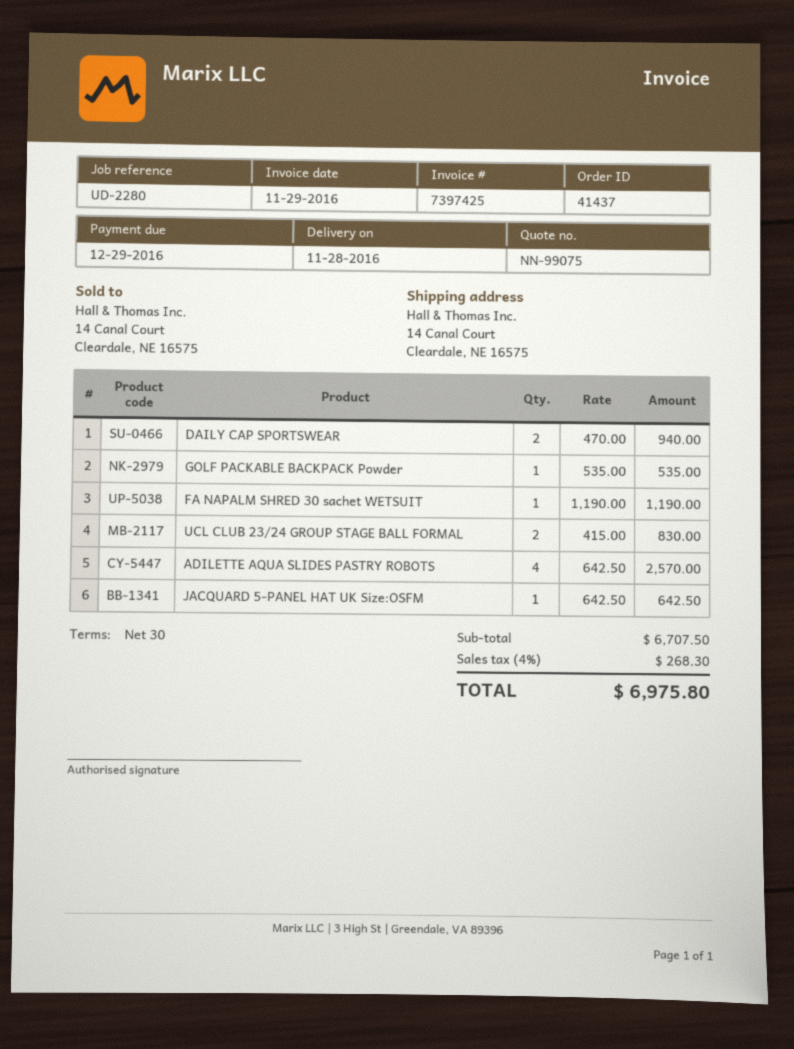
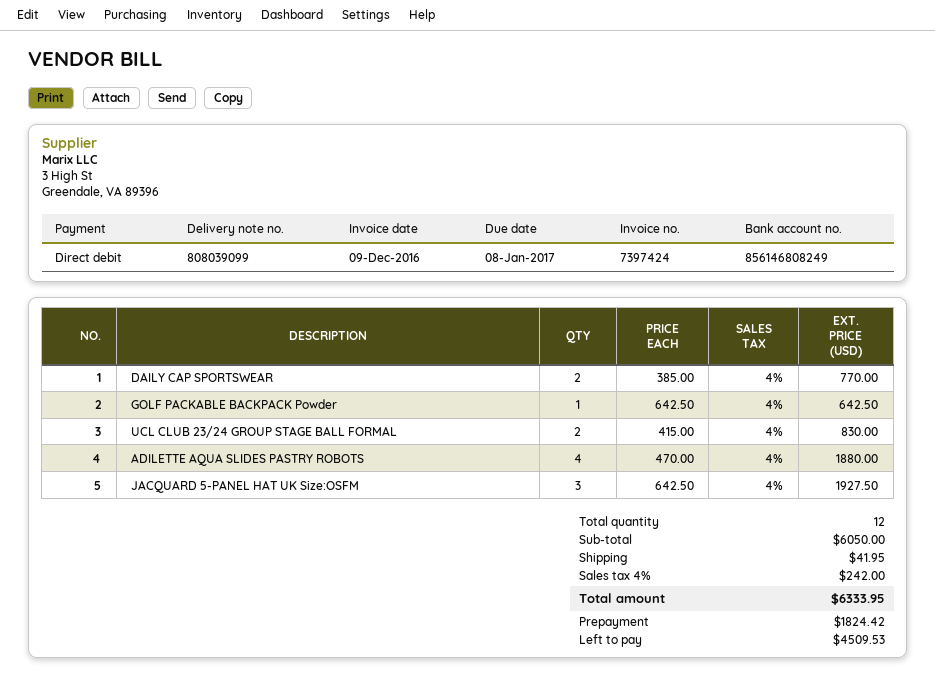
invoice number: 7397425 -> 7397424
invoice date: 2016-11-29 -> 2016-12-09
due date: 2016-12-29 -> 2017-01-08
DAILY CAP SPORTSWEAR: 2 x 470.00 = 940.00 -> 2 x 385.00 = 770.00
GOLF PACKABLE BACKPACK Powder: 1 x 535.00 = 535.00 -> 1 x 642.50 = 642.50
FA NAPALM SHRED 30 sachet WETSUIT: 1 x 1190.00 = 1190.00 -> none
ADILETTE AQUA SLIDES PASTRY ROBOTS: 4 x 642.50 = 2570.00 -> 4 x 470.00 = 1880.00
JACQUARD 5-PANEL HAT UK Size:OSFM: 1 x 642.50 = 642.50 -> 3 x 642.50 = 1927.50
subtotal: 6707.50 -> 6050.00
shipping: none -> 41.95
tax: 4% = 268.30 -> 4% = 242.00
total: 6975.80 -> 6333.95

